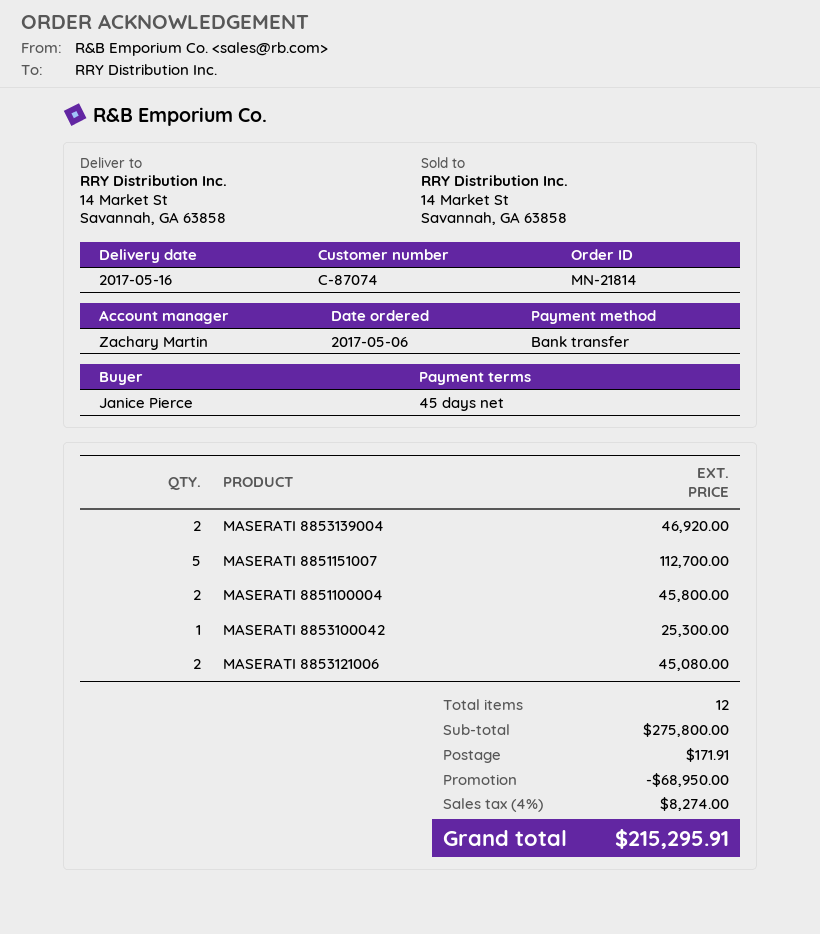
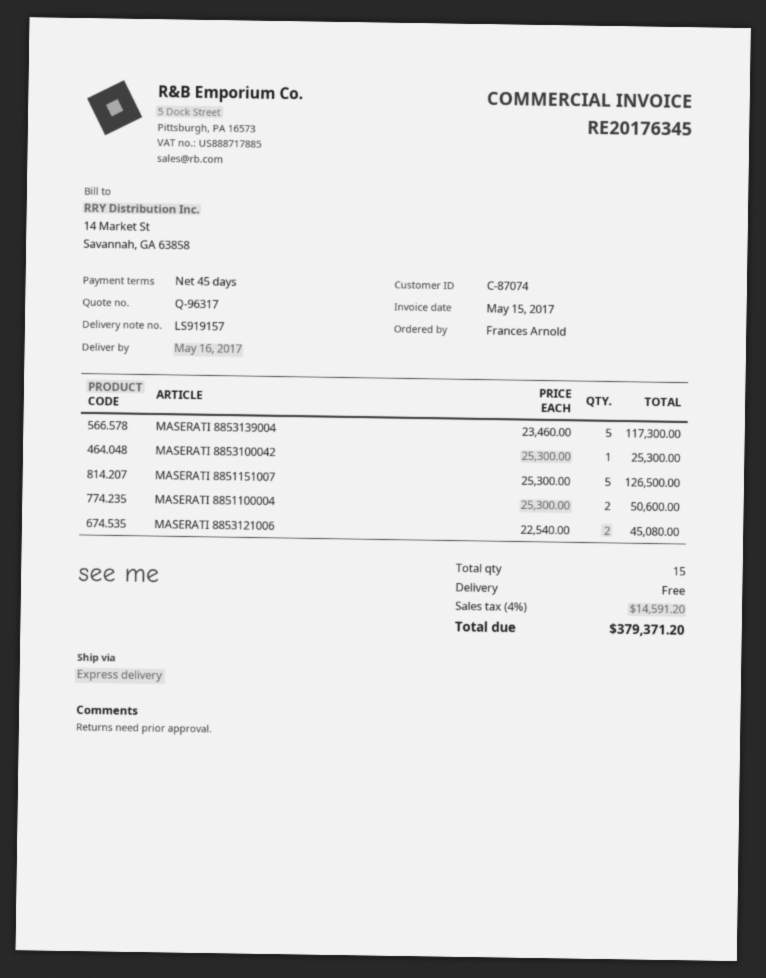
ordered by: Janice Pierce -> Frances Arnold
MASERATI 8853139004: 2 for 46920.00 -> 5 for 117300.00
MASERATI 8851151007: 5 for 112700.00 -> 5 for 126500.00
MASERATI 8851100004: 2 for 45800.00 -> 2 for 50600.00
total quantity: 12 -> 15
discount: 68950.00 -> none
shipping: 171.91 -> 0.00
tax: 4% = 8274.00 -> 4% = 14591.20
total: 215295.91 -> 379371.20

